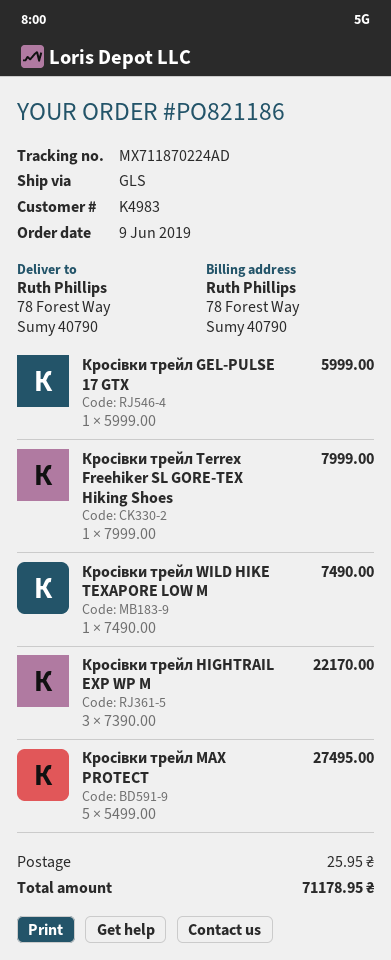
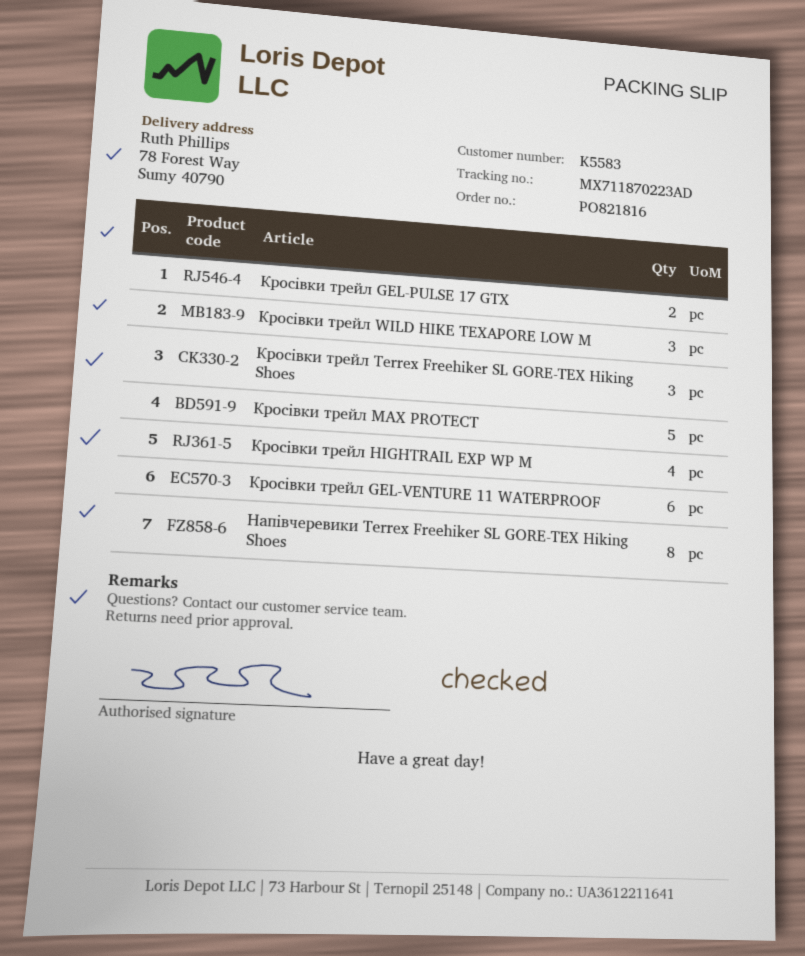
order number: PO821186 -> PO821816
customer number: K4983 -> K5583
tracking number: MX711870224AD -> MX711870223AD
Кросівки трейл GEL-PULSE 17 GTX: 1 -> 2
Кросівки трейл Terrex Freehiker SL GORE-TEX Hiking Shoes: 1 -> 3
Кросівки трейл WILD HIKE TEXAPORE LOW M: 1 -> 3
Кросівки трейл HIGHTRAIL EXP WP M: 3 -> 4
Кросівки трейл GEL-VENTURE 11 WATERPROOF: none -> 6
Напівчеревики Terrex Freehiker SL GORE-TEX Hiking Shoes: none -> 8

